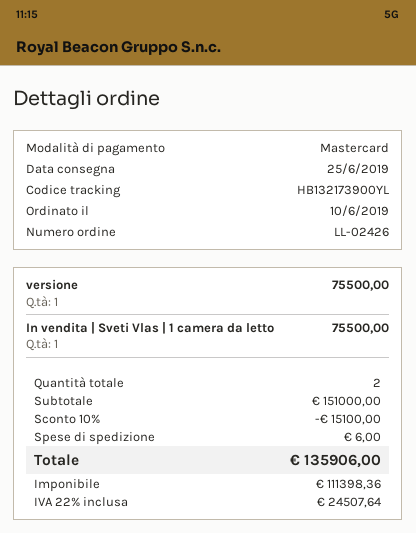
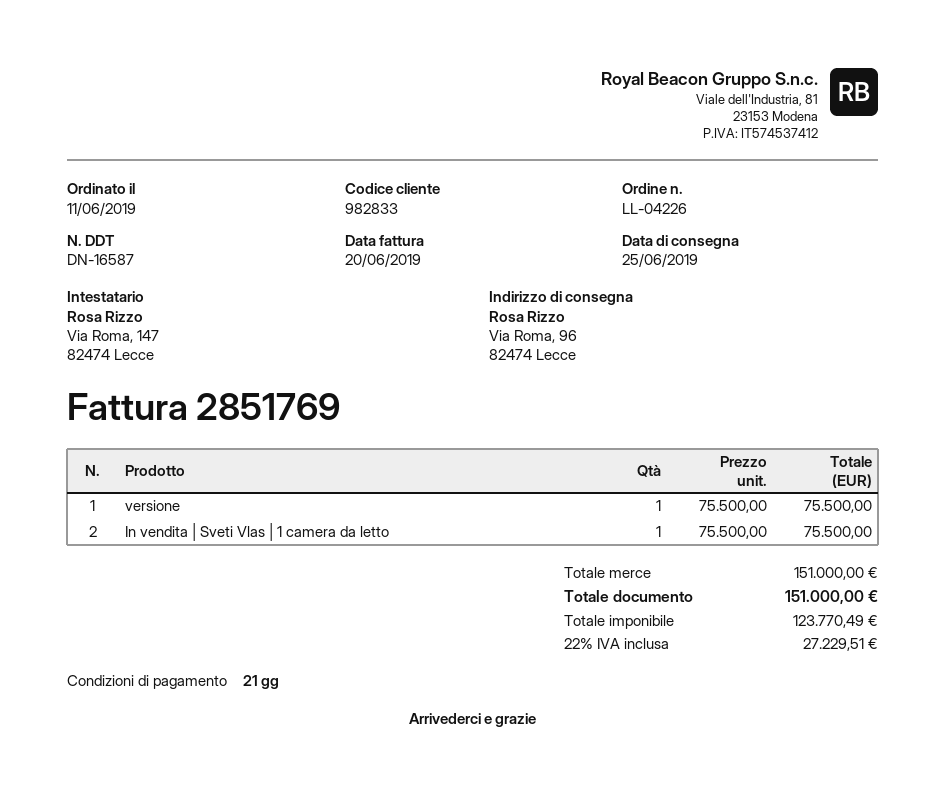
order number: LL-02426 -> LL-04226
order date: 2019-06-10 -> 2019-06-11
discount: 10% = 15100.00 -> none
shipping: 6.00 -> none
net: 111398.36 -> 123770.49
tax: 22% = 24507.64 -> 22% = 27229.51
total: 135906.00 -> 151000.00

